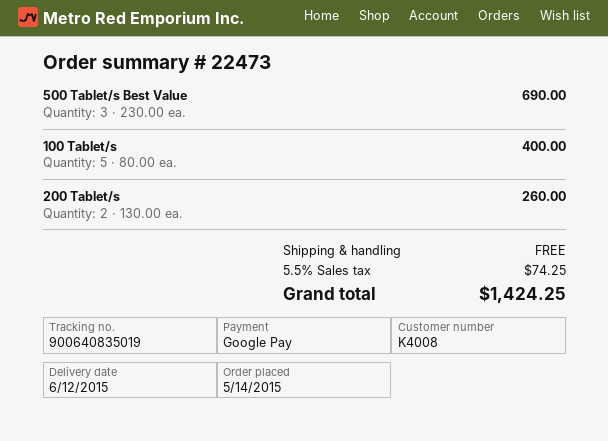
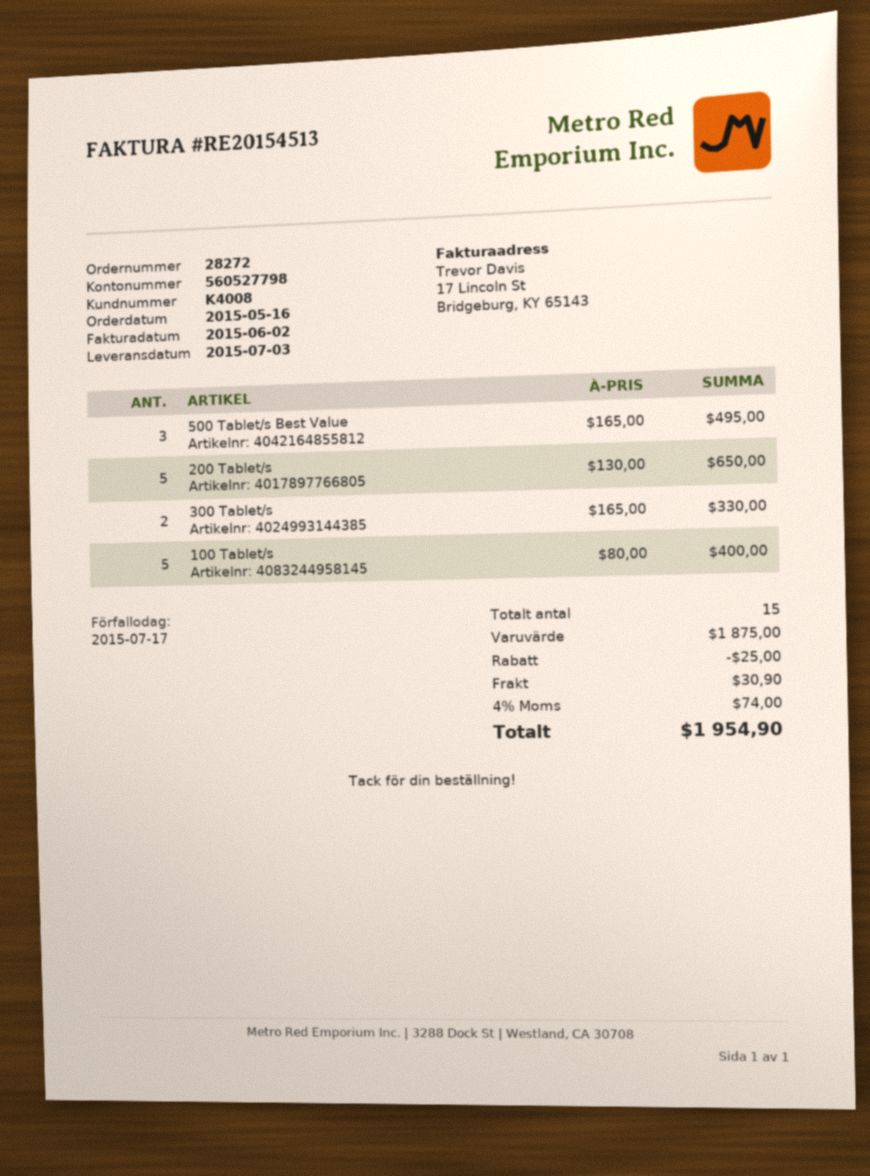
order number: 22473 -> 28272
order date: 2015-05-14 -> 2015-05-16
delivery date: 2015-06-12 -> 2015-07-03
500 Tablet/s Best Value: 3 x 230.00 = 690.00 -> 3 x 165.00 = 495.00
200 Tablet/s: 2 x 130.00 = 260.00 -> 5 x 130.00 = 650.00
300 Tablet/s: none -> 2 x 165.00 = 330.00
discount: none -> 25.00
shipping: 0.00 -> 30.90
tax: 5.5% = 74.25 -> 4% = 74.00
total: 1424.25 -> 1954.90

